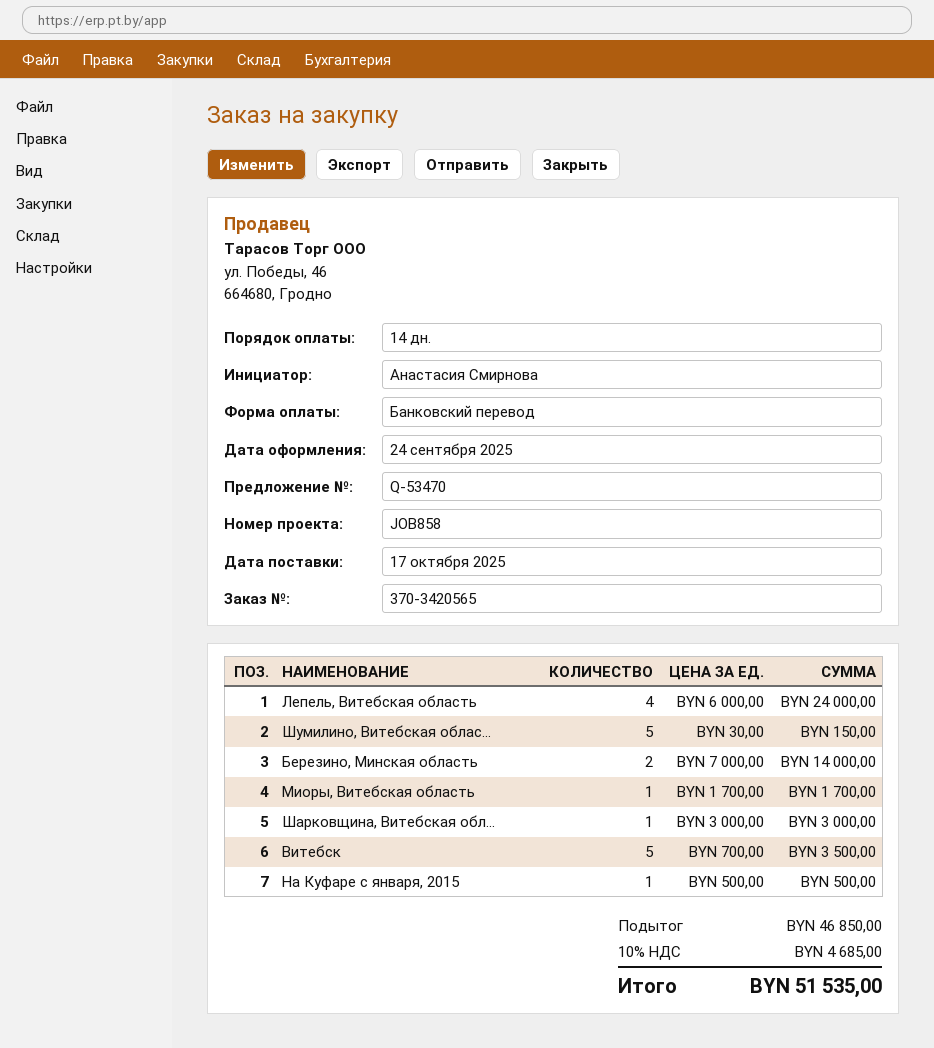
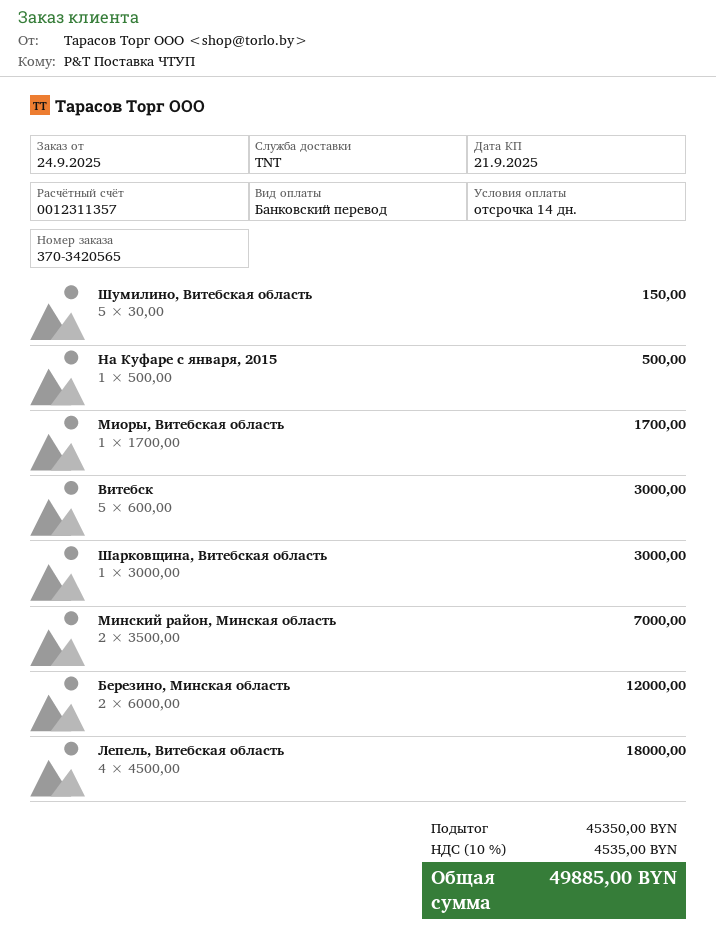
Лепель, Витебская область: 4 x 6000.00 = 24000.00 -> 4 x 4500.00 = 18000.00
Березино, Минская область: 2 x 7000.00 = 14000.00 -> 2 x 6000.00 = 12000.00
Витебск: 5 x 700.00 = 3500.00 -> 5 x 600.00 = 3000.00
Минский район, Минская область: none -> 2 x 3500.00 = 7000.00
subtotal: 46850.00 -> 45350.00
tax: 10% = 4685.00 -> 10% = 4535.00
total: 51535.00 -> 49885.00

